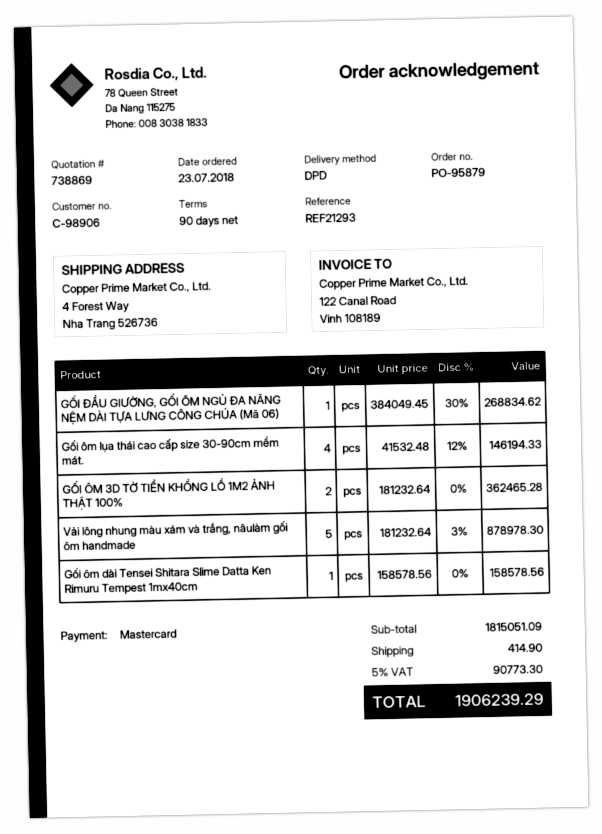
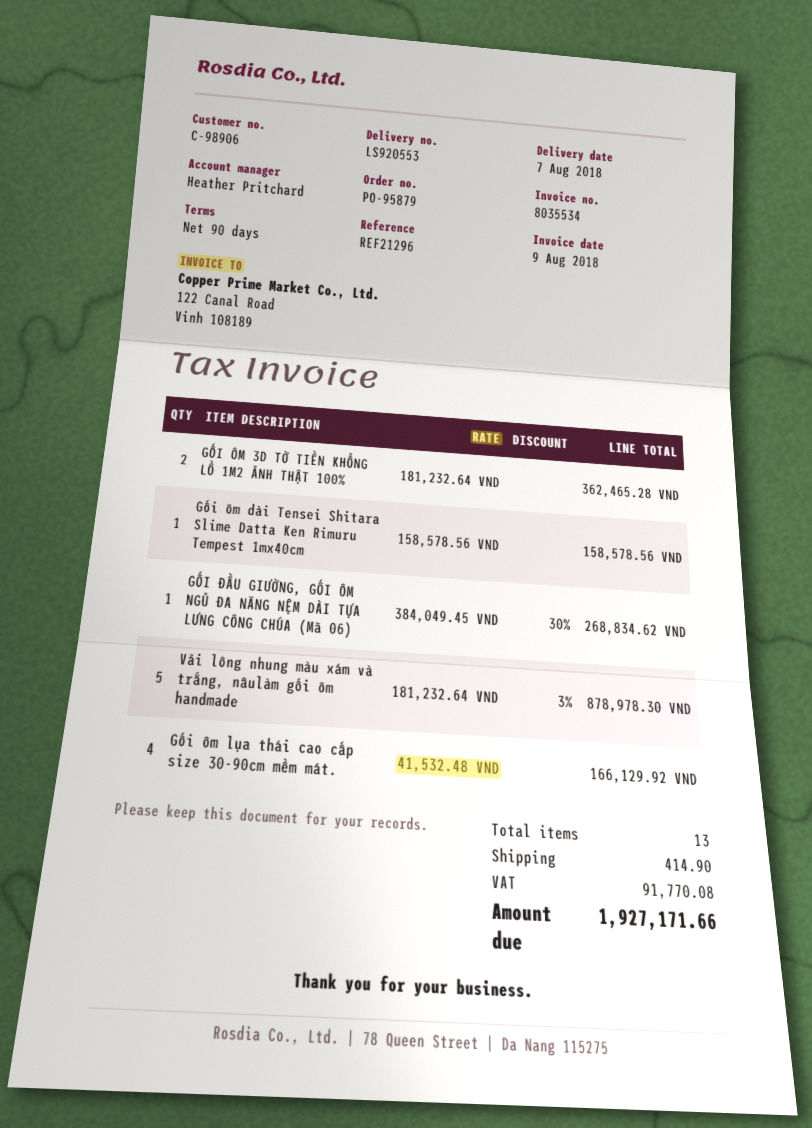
reference: REF21293 -> REF21296
Gối ôm lụa thái cao cấp size 30-90cm mềm mát.: 4 x 41532.48 - 12% = 146194.33 -> 4 x 41532.48 = 166129.92
tax: 90773.30 -> 91770.08
total: 1906239.29 -> 1927171.66

